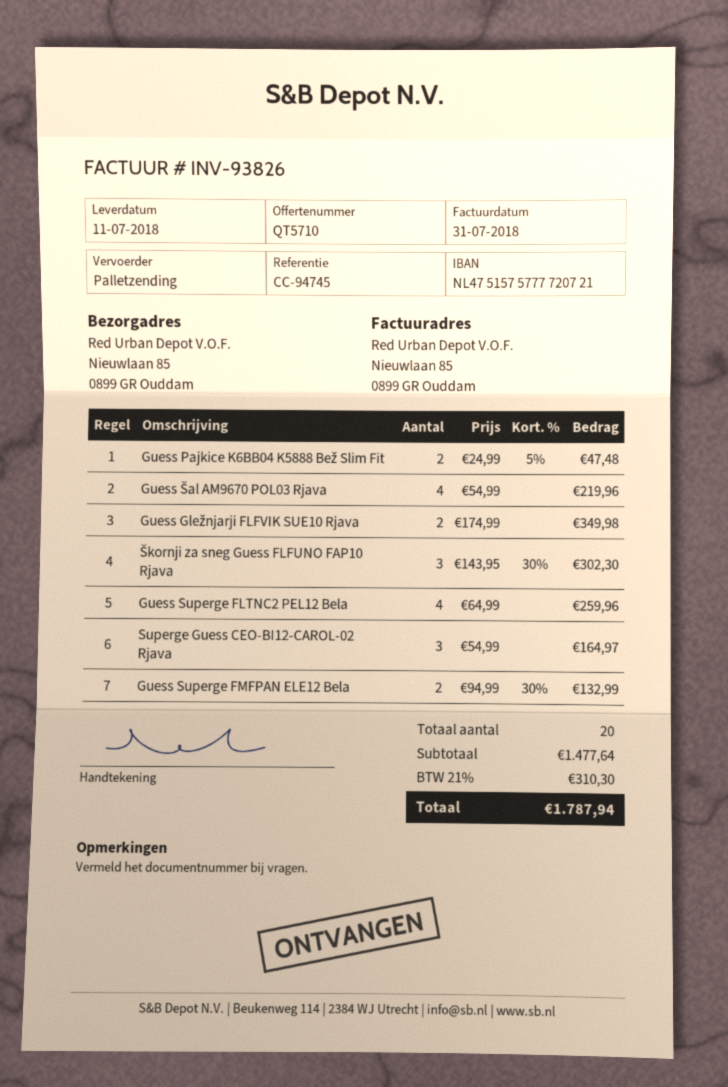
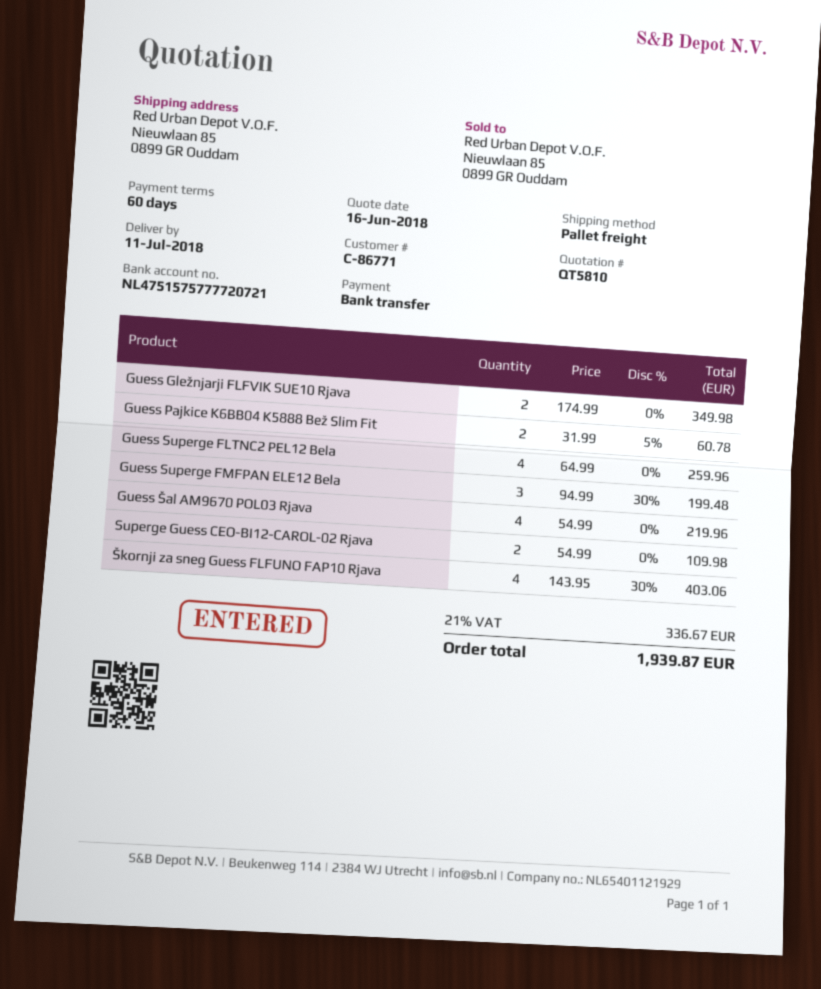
quote number: QT5710 -> QT5810
Guess Pajkice K6BB04 K5888 Bež Slim Fit: 2 x 24.99 - 5% = 47.48 -> 2 x 31.99 - 5% = 60.78
Škornji za sneg Guess FLFUNO FAP10 Rjava: 3 x 143.95 - 30% = 302.30 -> 4 x 143.95 - 30% = 403.06
Superge Guess CEO-BI12-CAROL-02 Rjava: 3 x 54.99 = 164.97 -> 2 x 54.99 = 109.98
Guess Superge FMFPAN ELE12 Bela: 2 x 94.99 - 30% = 132.99 -> 3 x 94.99 - 30% = 199.48
tax: 21% = 310.30 -> 21% = 336.67
total: 1787.94 -> 1939.87

